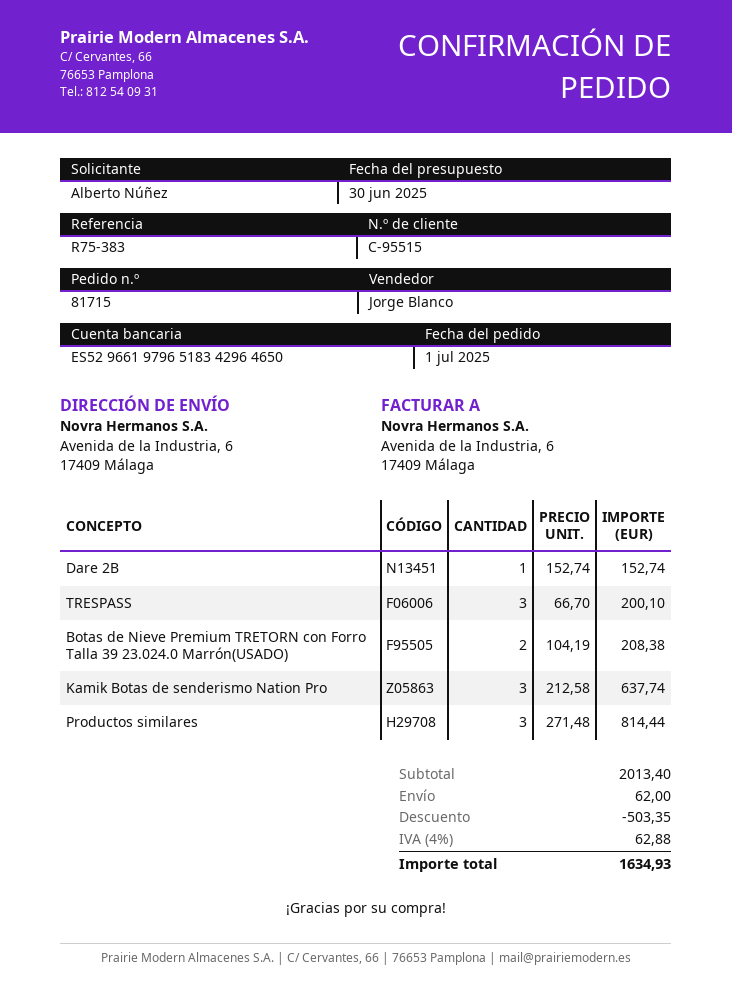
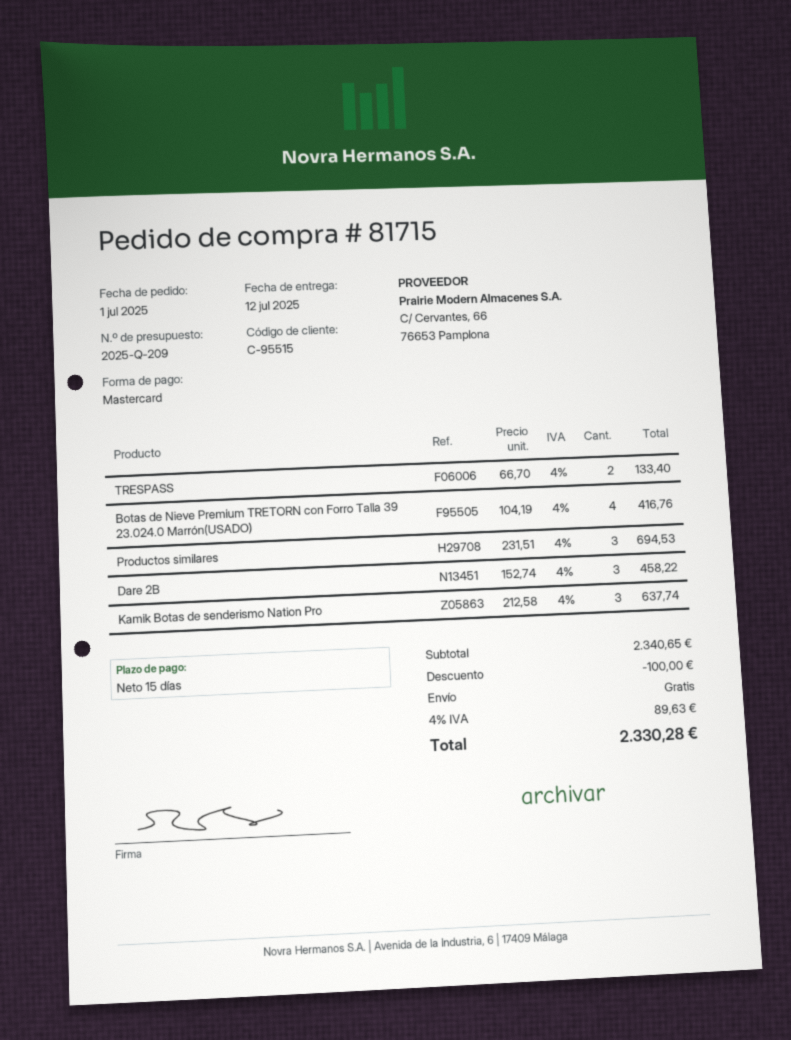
Dare 2B: 1 x 152.74 = 152.74 -> 3 x 152.74 = 458.22
TRESPASS: 3 x 66.70 = 200.10 -> 2 x 66.70 = 133.40
Botas de Nieve Premium TRETORN con Forro Talla 39 23.024.0 Marrón(USADO): 2 x 104.19 = 208.38 -> 4 x 104.19 = 416.76
Productos similares: 3 x 271.48 = 814.44 -> 3 x 231.51 = 694.53
subtotal: 2013.40 -> 2340.65
discount: 503.35 -> 100.00
shipping: 62.00 -> 0.00
tax: 4% = 62.88 -> 4% = 89.63
total: 1634.93 -> 2330.28

